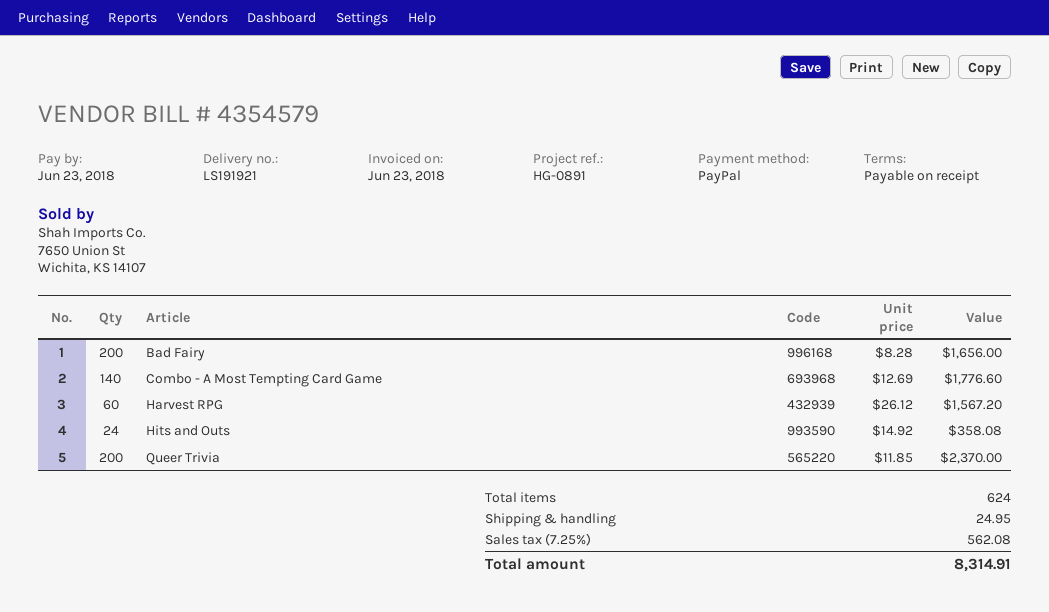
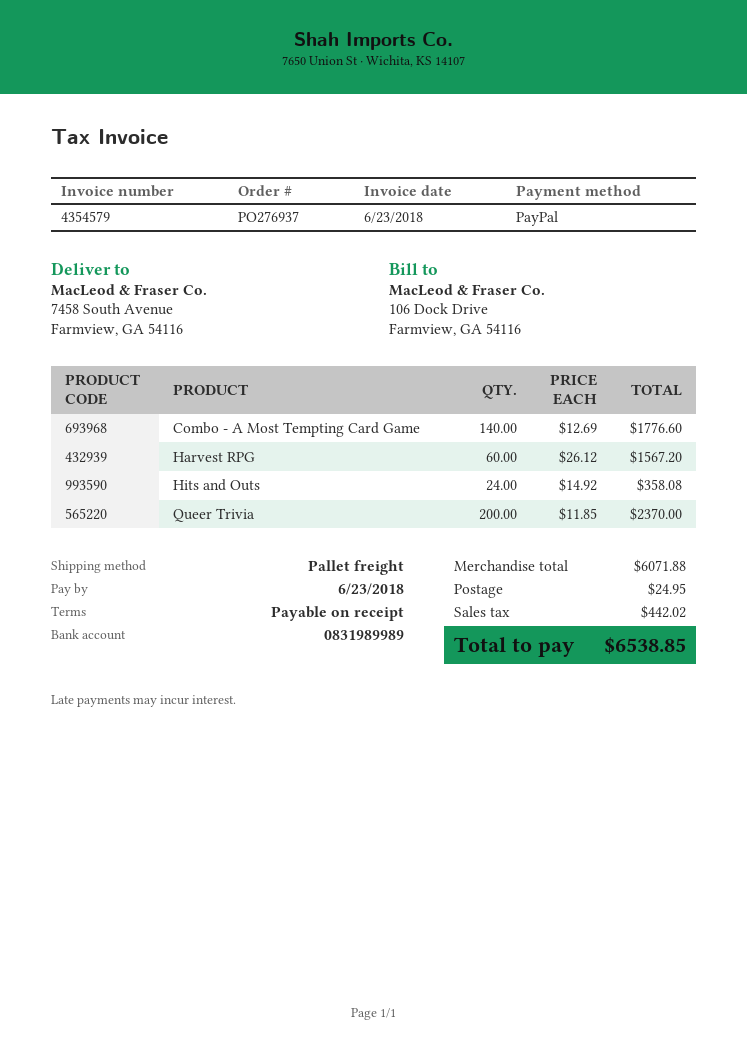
Bad Fairy: 200 x 8.28 = 1656.00 -> none
tax: 562.08 -> 442.02
total: 8314.91 -> 6538.85

